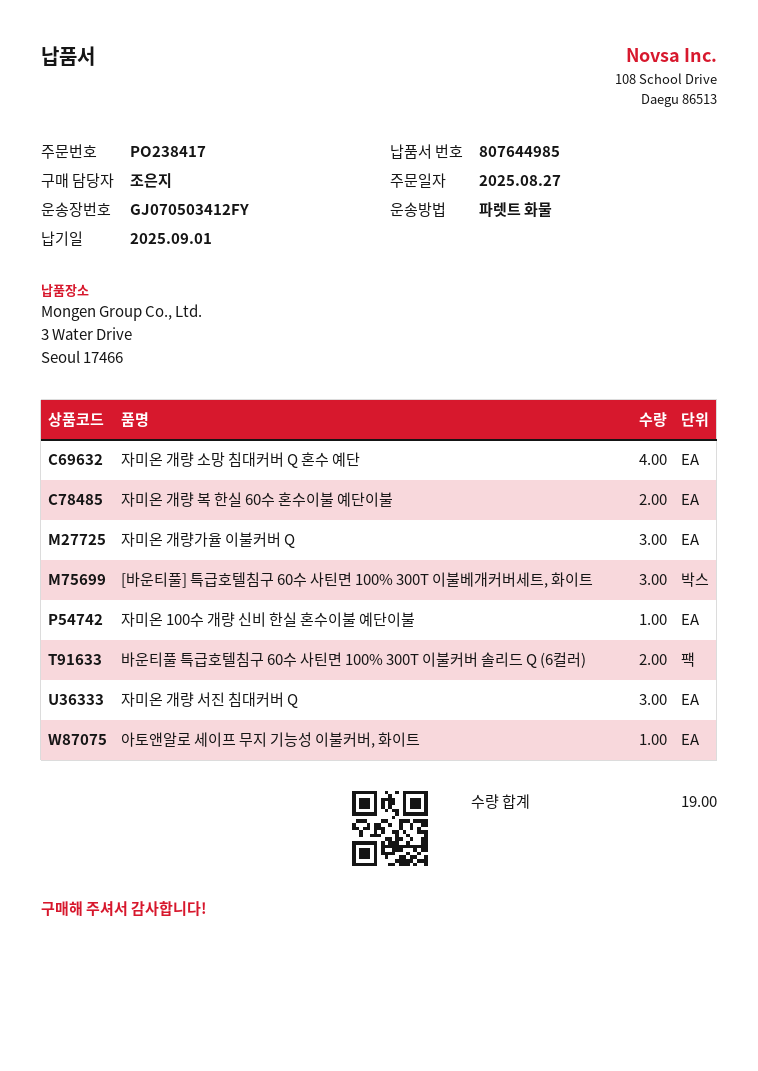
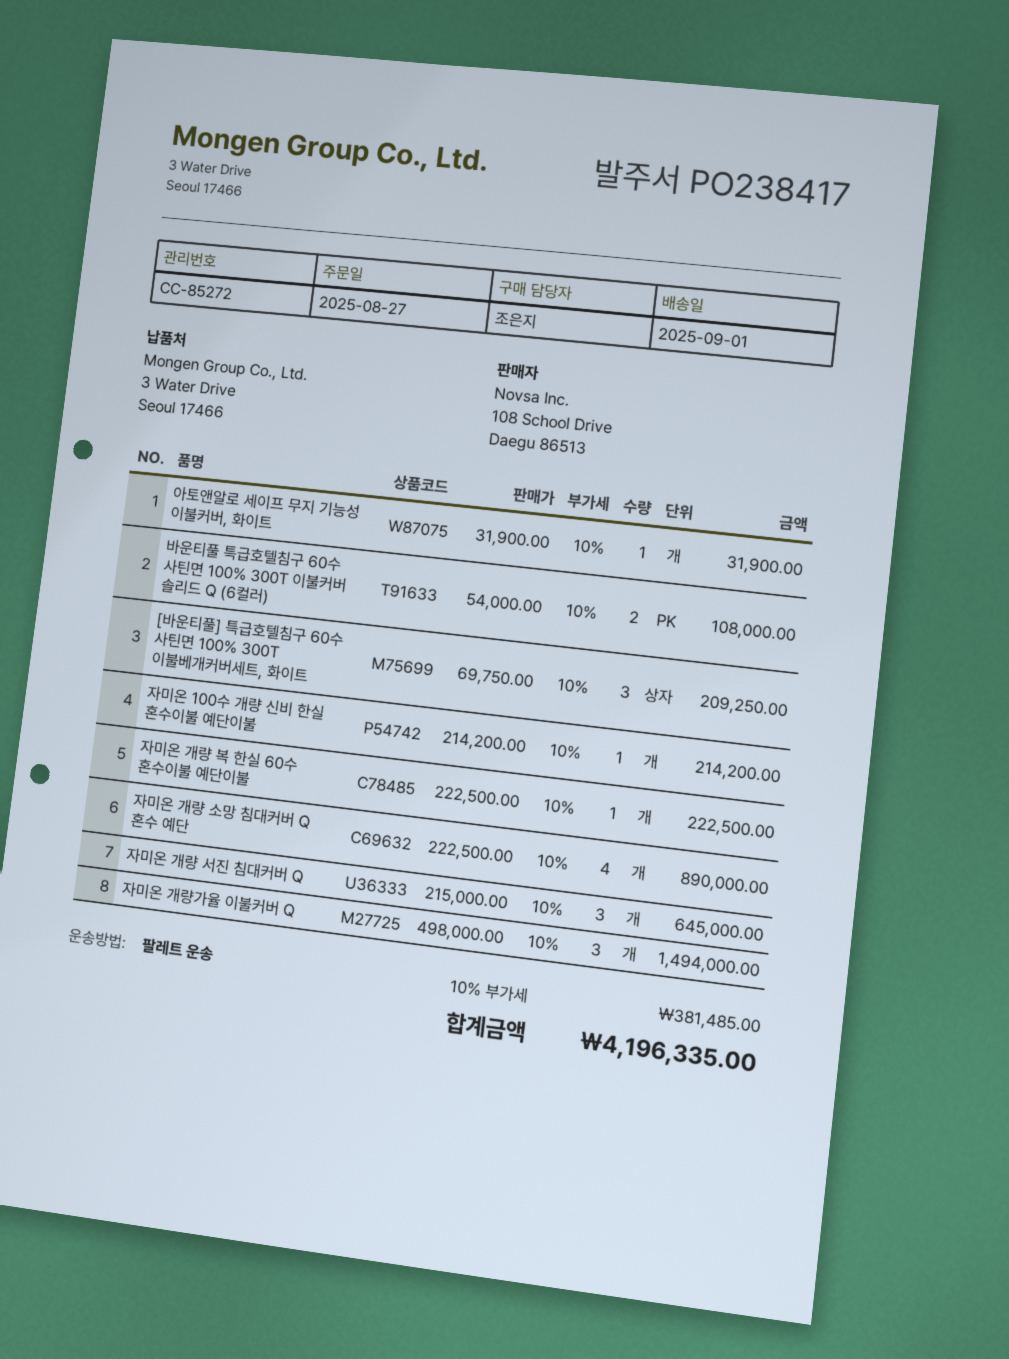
자미온 개량 복 한실 60수 혼수이불 예단이불: 2 -> 1

